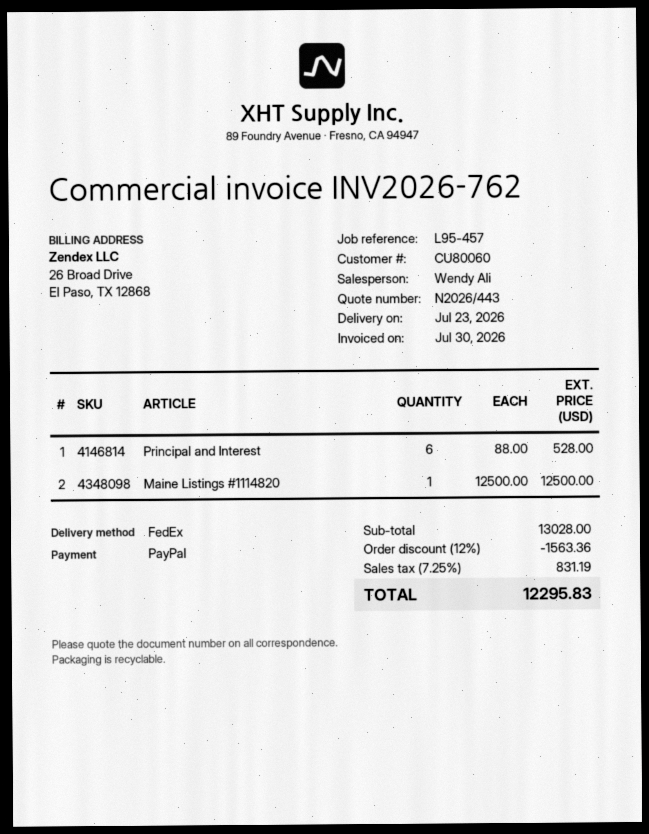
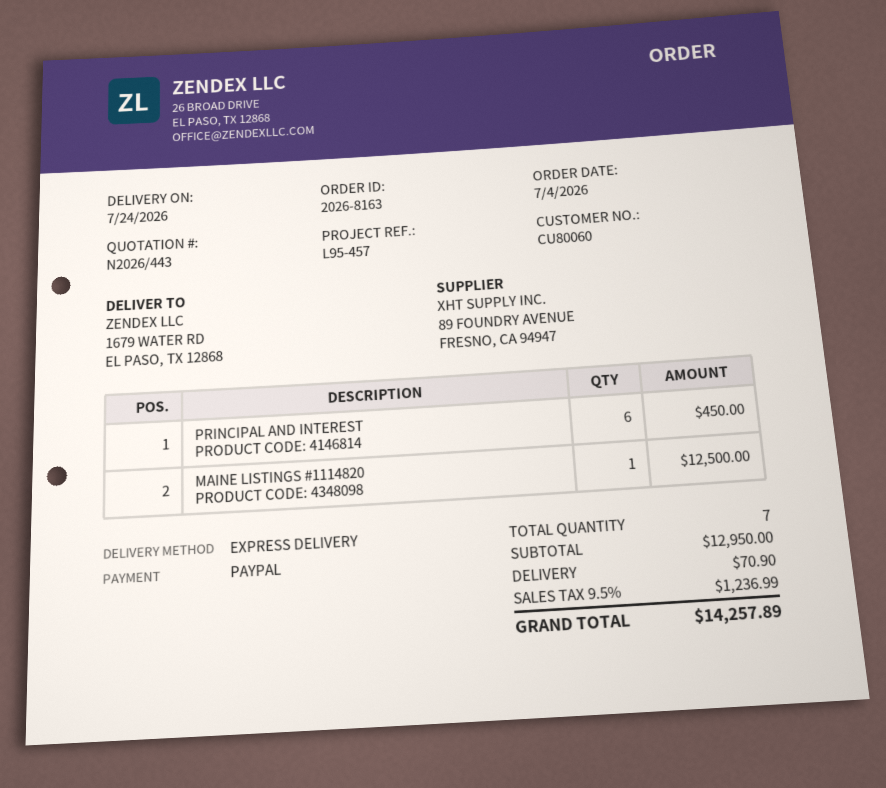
delivery date: 2026-07-23 -> 2026-07-24
shipping method: FedEx -> express
Principal and Interest: 6 for 528.00 -> 6 for 450.00
subtotal: 13028.00 -> 12950.00
discount: 12% = 1563.36 -> none
shipping: none -> 70.90
tax: 7.25% = 831.19 -> 9.5% = 1236.99
total: 12295.83 -> 14257.89

